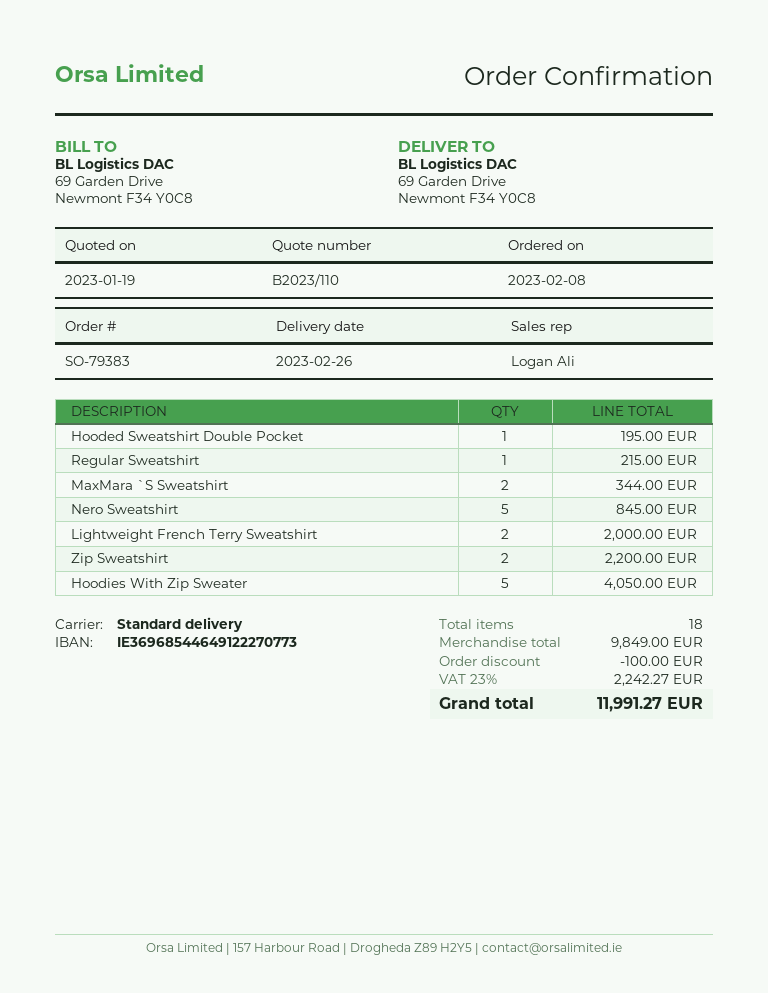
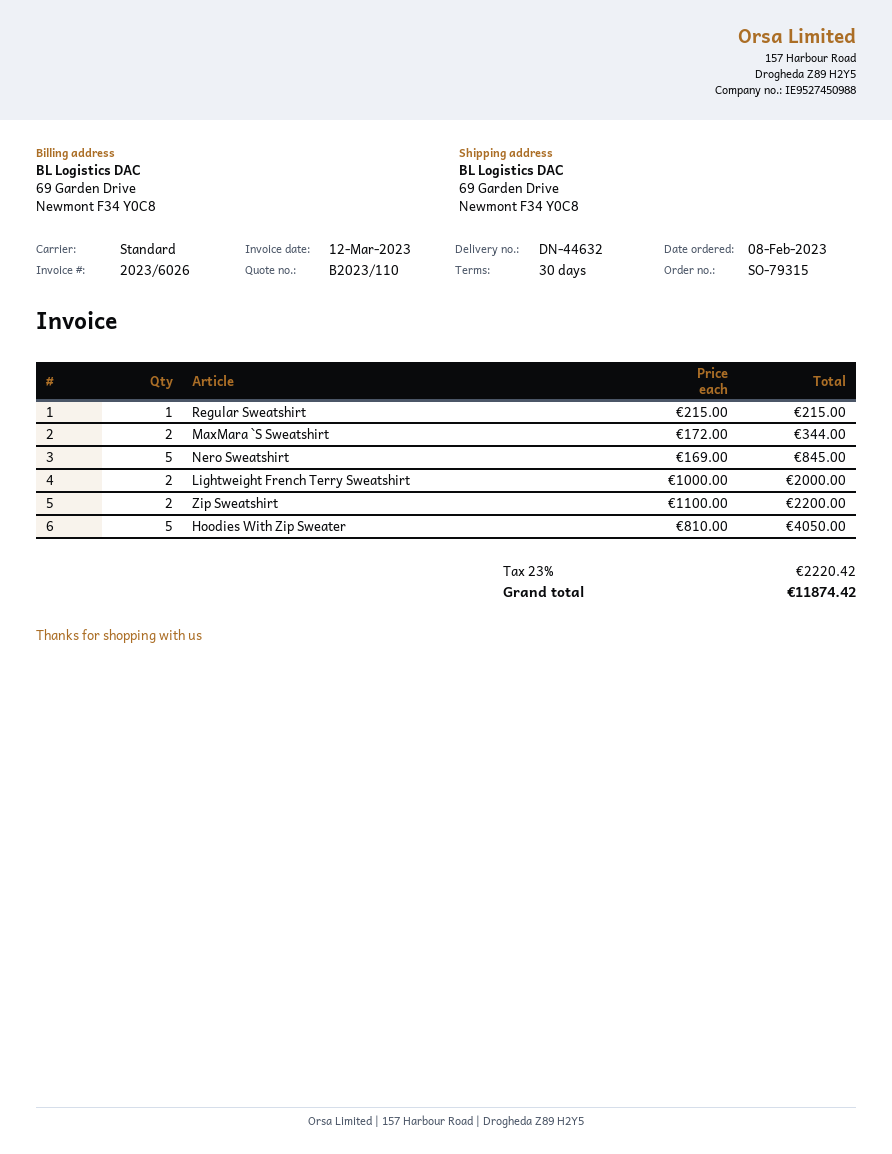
order number: SO-79383 -> SO-79315
Hooded Sweatshirt Double Pocket: 1 for 195.00 -> none
discount: 100.00 -> none
tax: 23% = 2242.27 -> 23% = 2220.42
total: 11991.27 -> 11874.42

